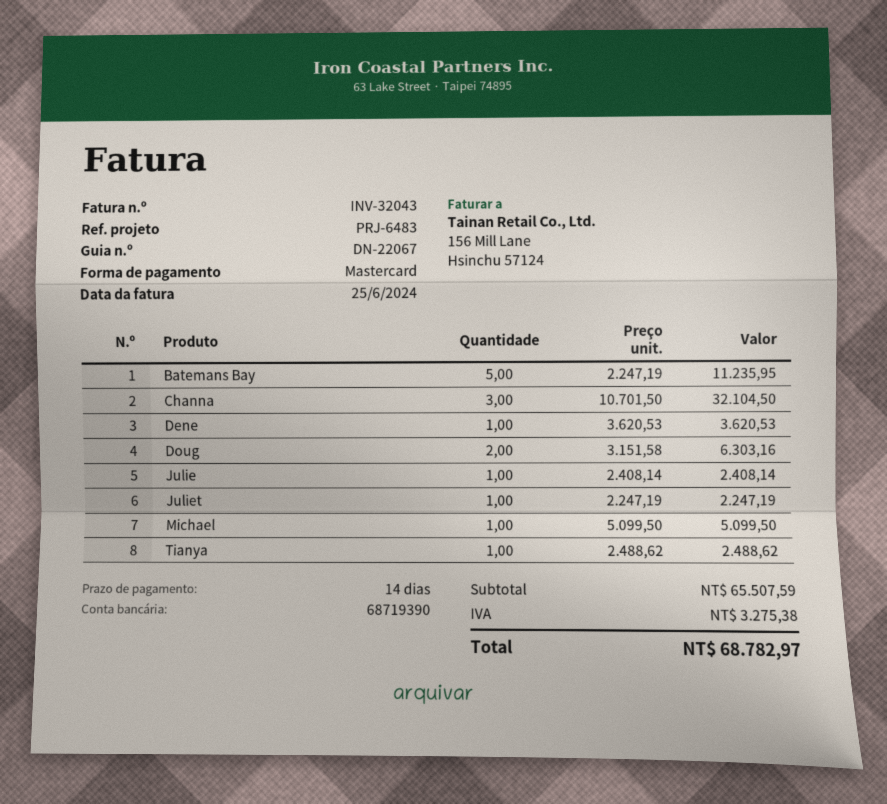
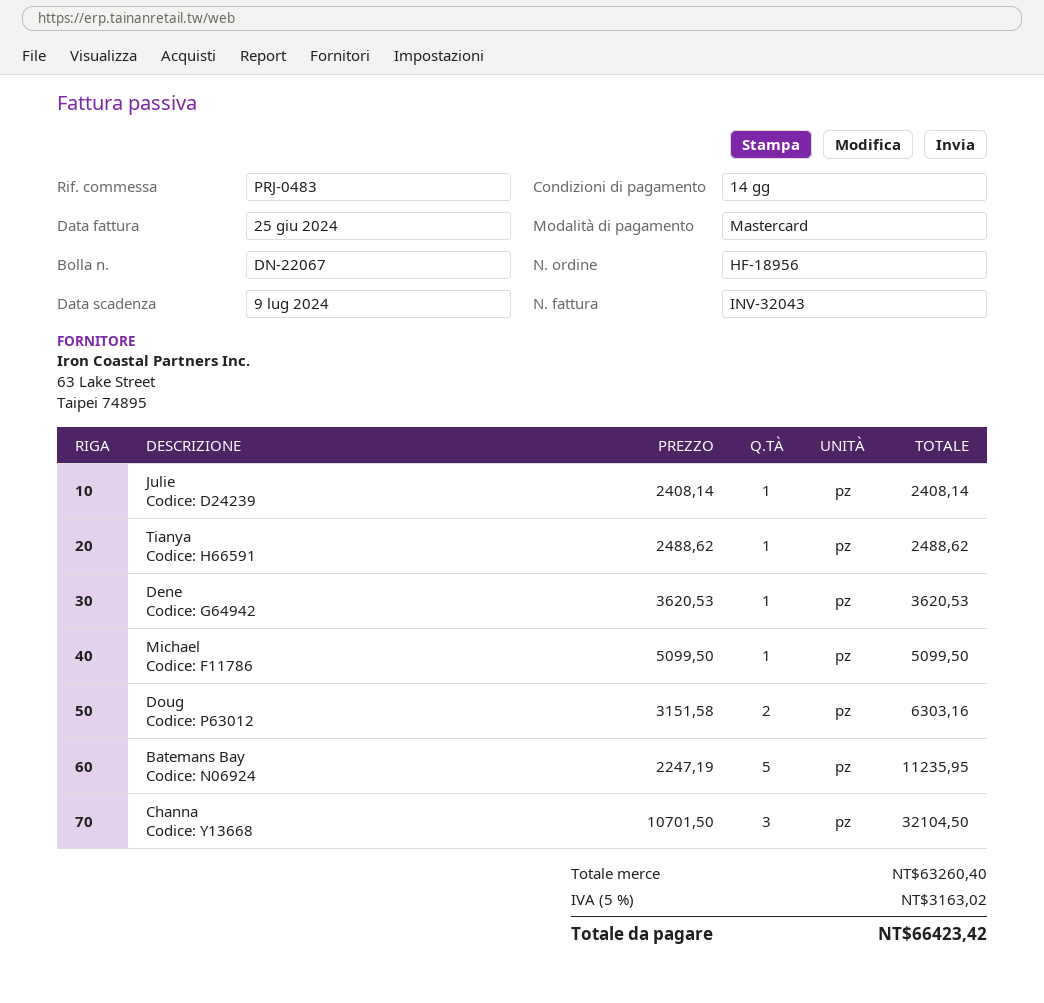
reference: PRJ-6483 -> PRJ-0483
Juliet: 1 x 2247.19 = 2247.19 -> none
subtotal: 65507.59 -> 63260.40
tax: 3275.38 -> 3163.02
total: 68782.97 -> 66423.42

